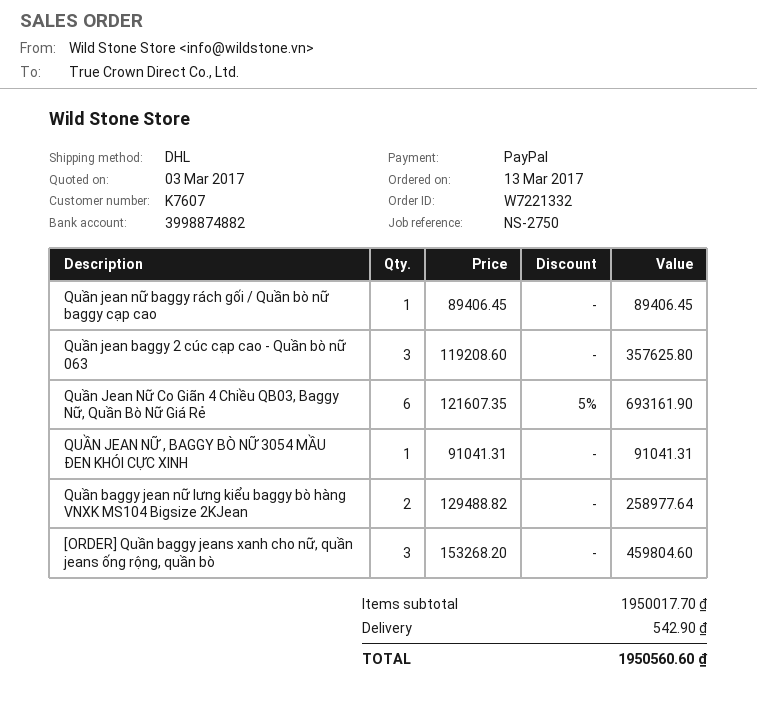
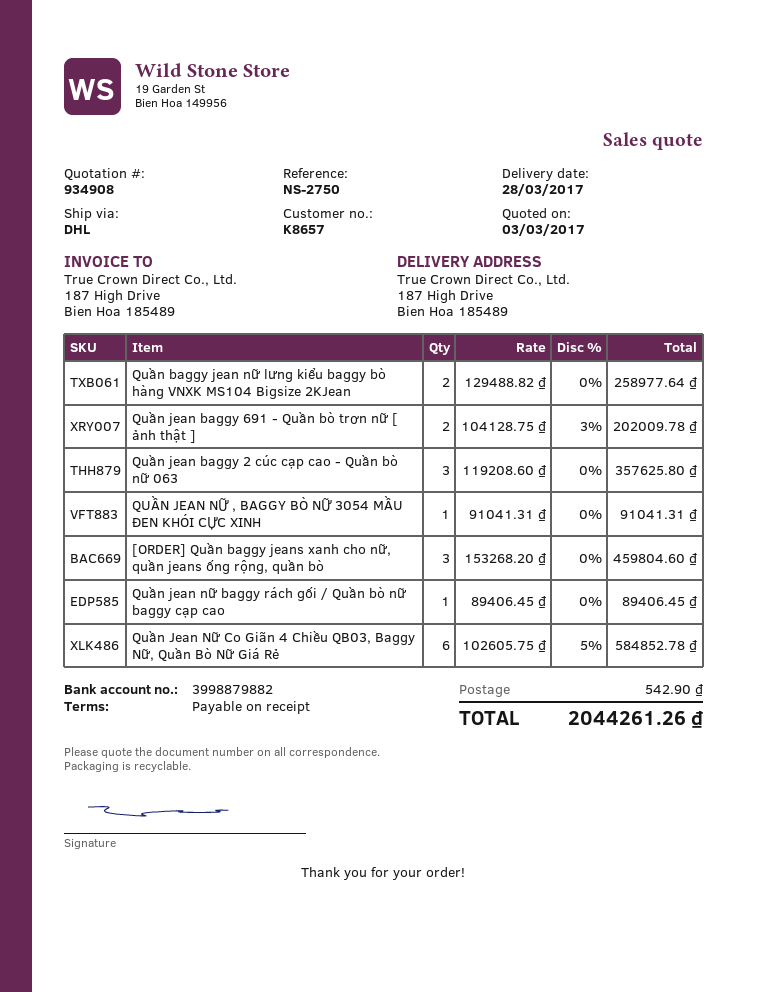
customer number: K7607 -> K8657
bank account: 3998874882 -> 3998879882
Quần Jean Nữ Co Giãn 4 Chiều QB03, Baggy Nữ, Quần Bò Nữ Giá Rẻ: 6 x 121607.35 - 5% = 693161.90 -> 6 x 102605.75 - 5% = 584852.78
Quần jean baggy 691 - Quần bò trơn nữ [ ảnh thật ]: none -> 2 x 104128.75 - 3% = 202009.78
total: 1950560.60 -> 2044261.26

